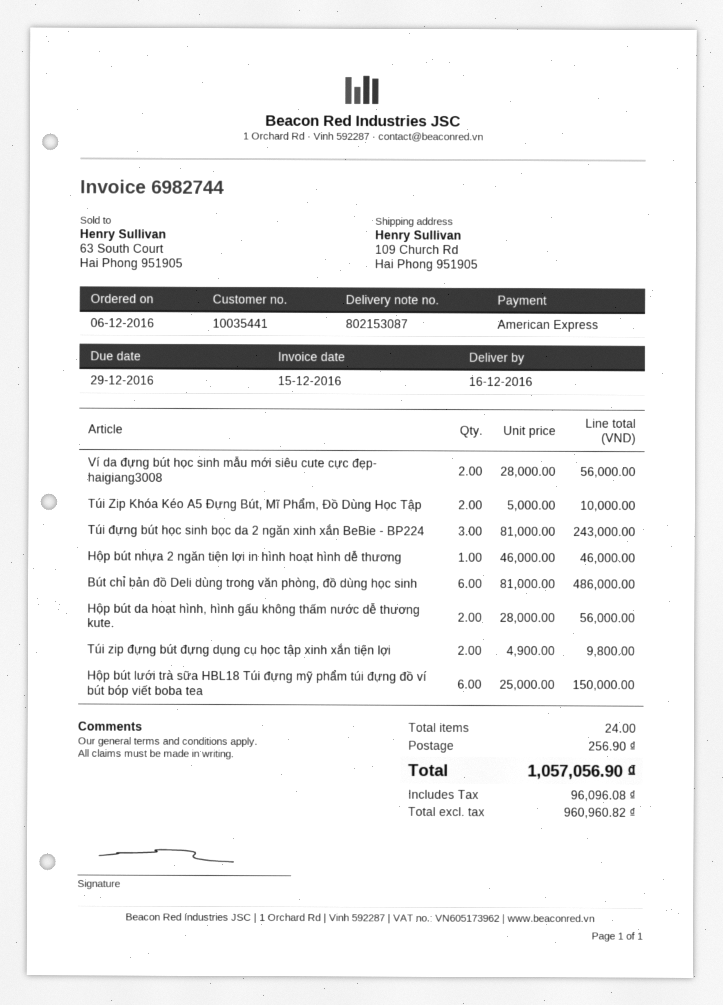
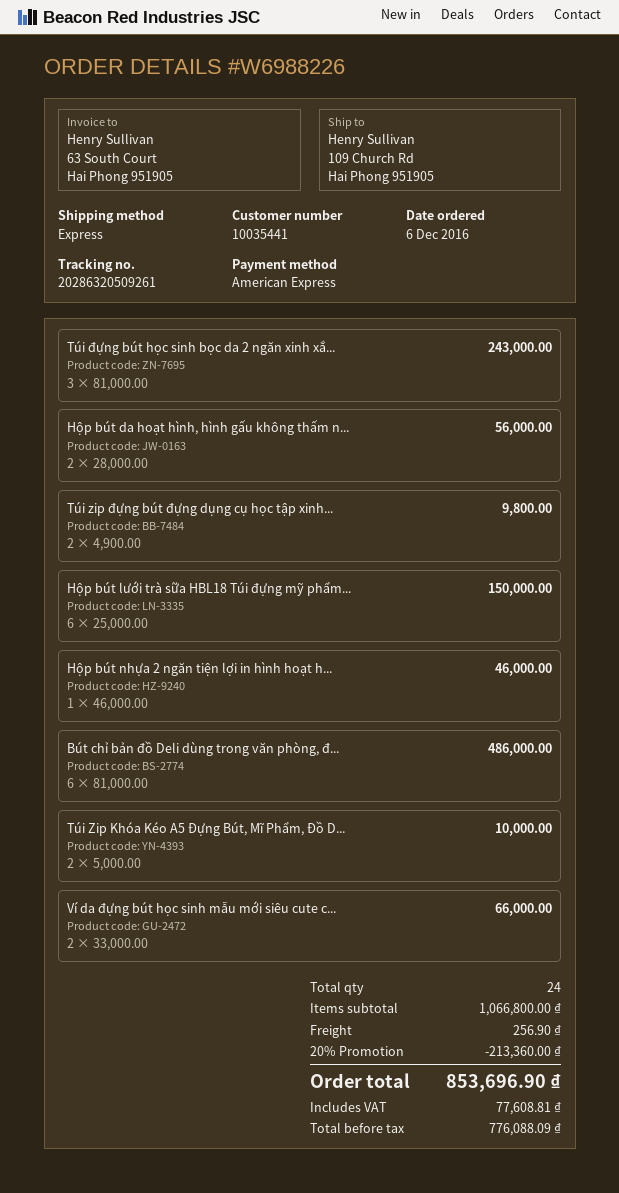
Ví da đựng bút học sinh mẫu mới siêu cute cực đẹp- haigiang3008: 2 x 28000.00 = 56000.00 -> 2 x 33000.00 = 66000.00
discount: none -> 20% = 213360.00
net: 960960.82 -> 776088.09
tax: 96096.08 -> 77608.81
total: 1057056.90 -> 853696.90

